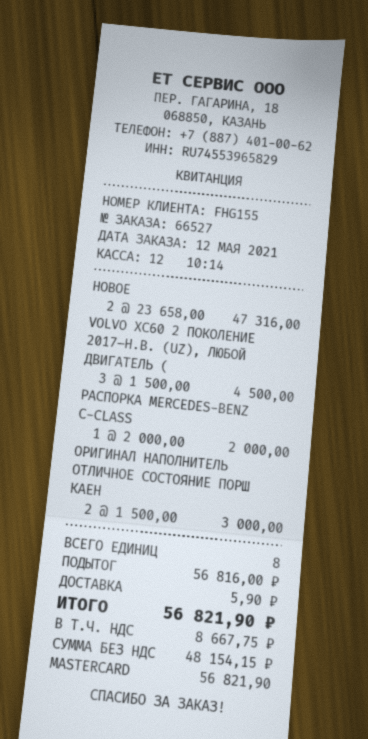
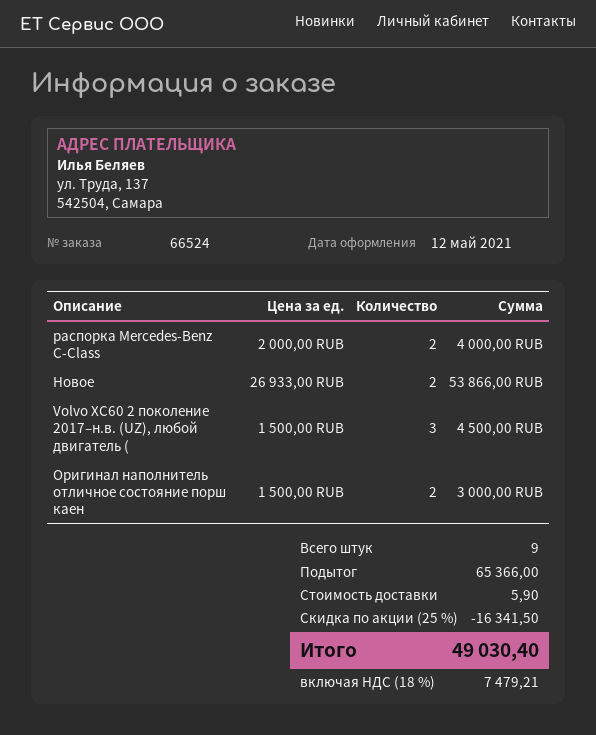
order number: 66527 -> 66524
НОВОЕ: 2 x 23658.00 = 47316.00 -> 2 x 26933.00 = 53866.00
РАСПОРКА MERCEDES-BENZ C-CLASS: 1 x 2000.00 = 2000.00 -> 2 x 2000.00 = 4000.00
total quantity: 8 -> 9
subtotal: 56816.00 -> 65366.00
discount: none -> 25% = 16341.50
tax: 8667.75 -> 7479.21
total: 56821.90 -> 49030.40

